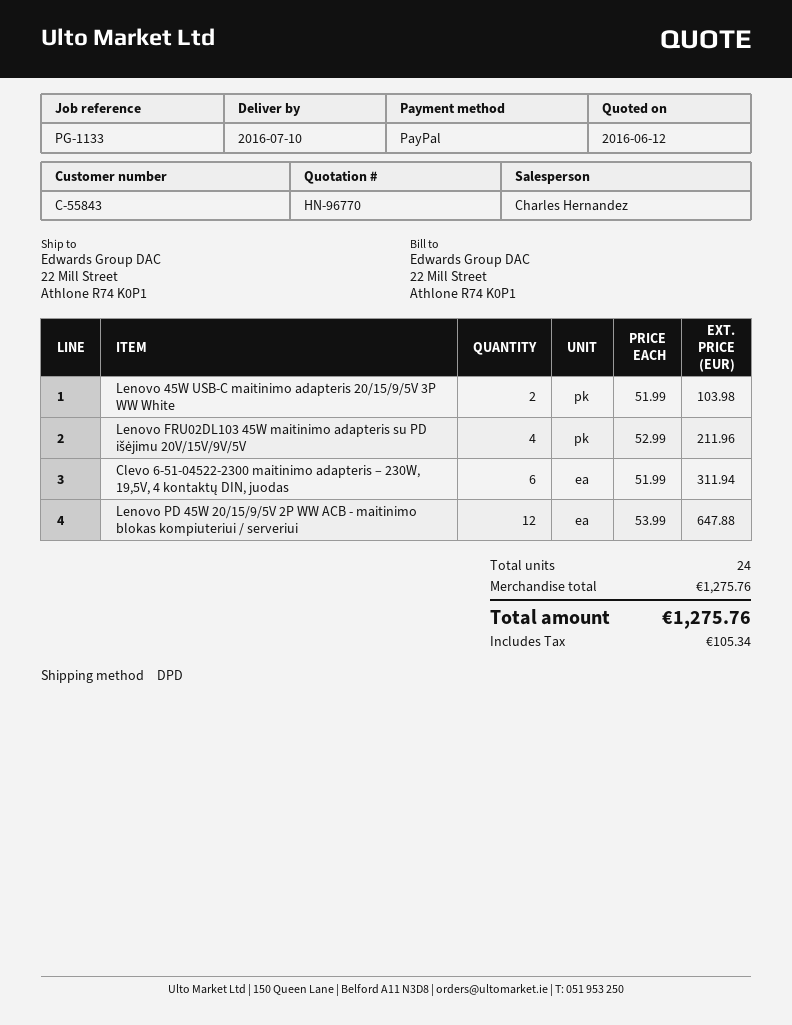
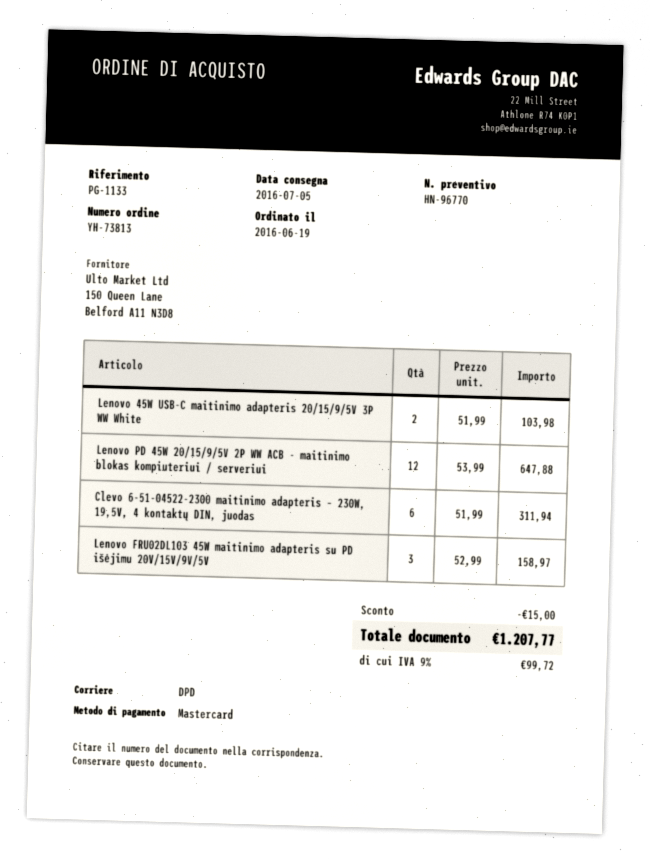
delivery date: 2016-07-10 -> 2016-07-05
payment method: PayPal -> Mastercard
Lenovo FRU02DL103 45W maitinimo adapteris su PD išėjimu 20V/15V/9V/5V: 4 x 52.99 = 211.96 -> 3 x 52.99 = 158.97
discount: none -> 15.00
tax: 105.34 -> 99.72
total: 1275.76 -> 1207.77

